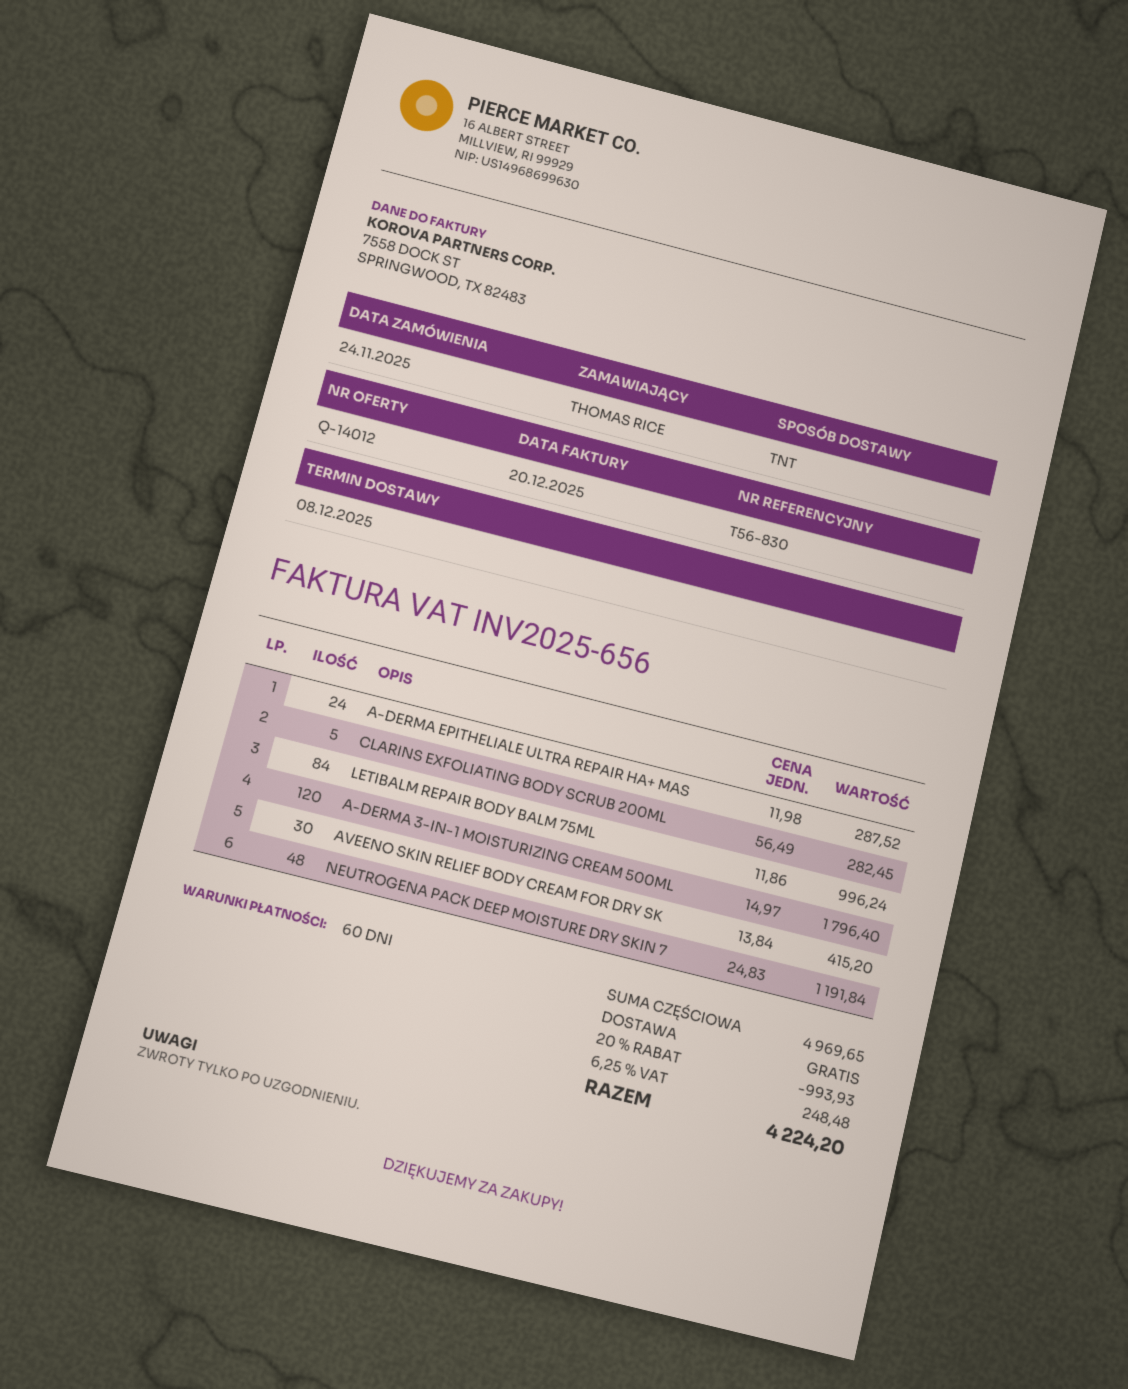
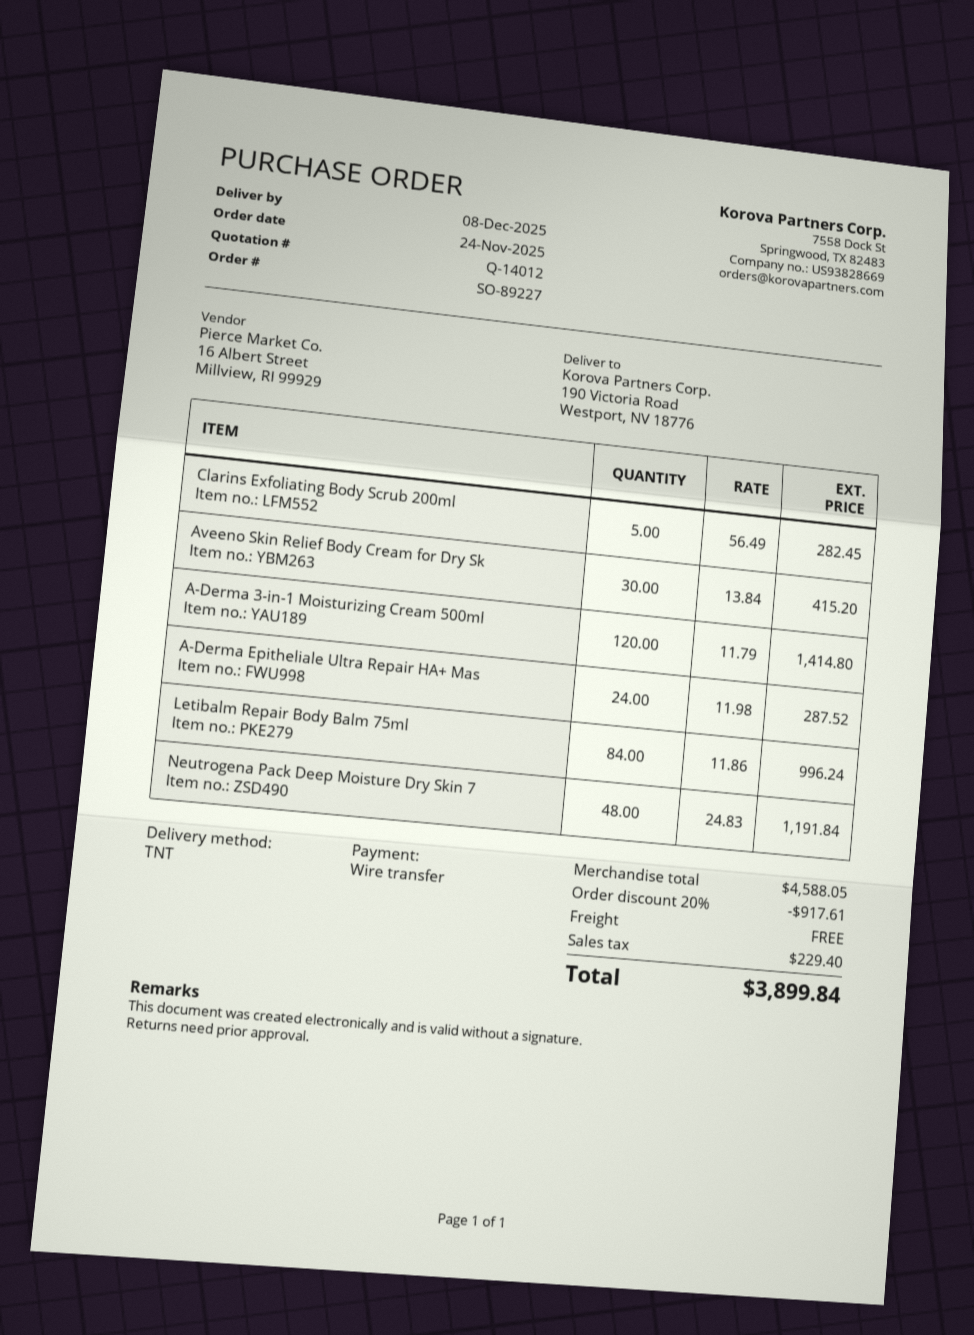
A-DERMA 3-IN-1 MOISTURIZING CREAM 500ML: 120 x 14.97 = 1796.40 -> 120 x 11.79 = 1414.80
subtotal: 4969.65 -> 4588.05
discount: 20% = 993.93 -> 20% = 917.61
tax: 248.48 -> 229.40
total: 4224.20 -> 3899.84

